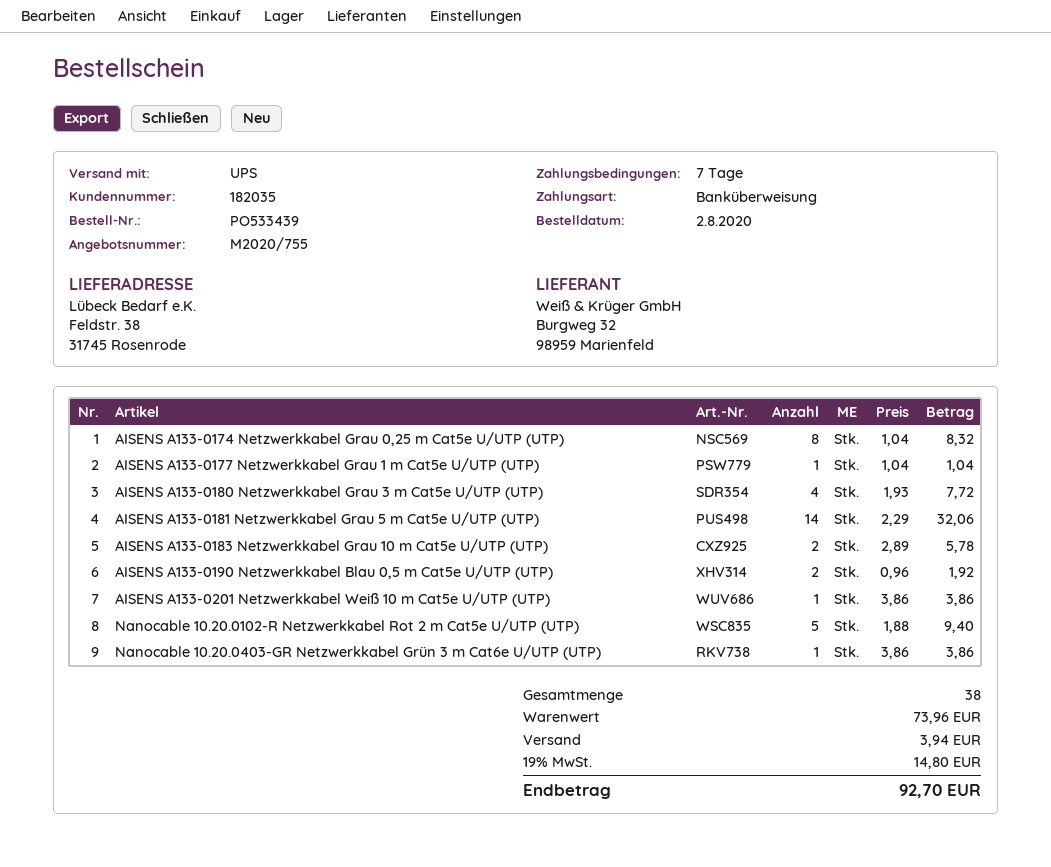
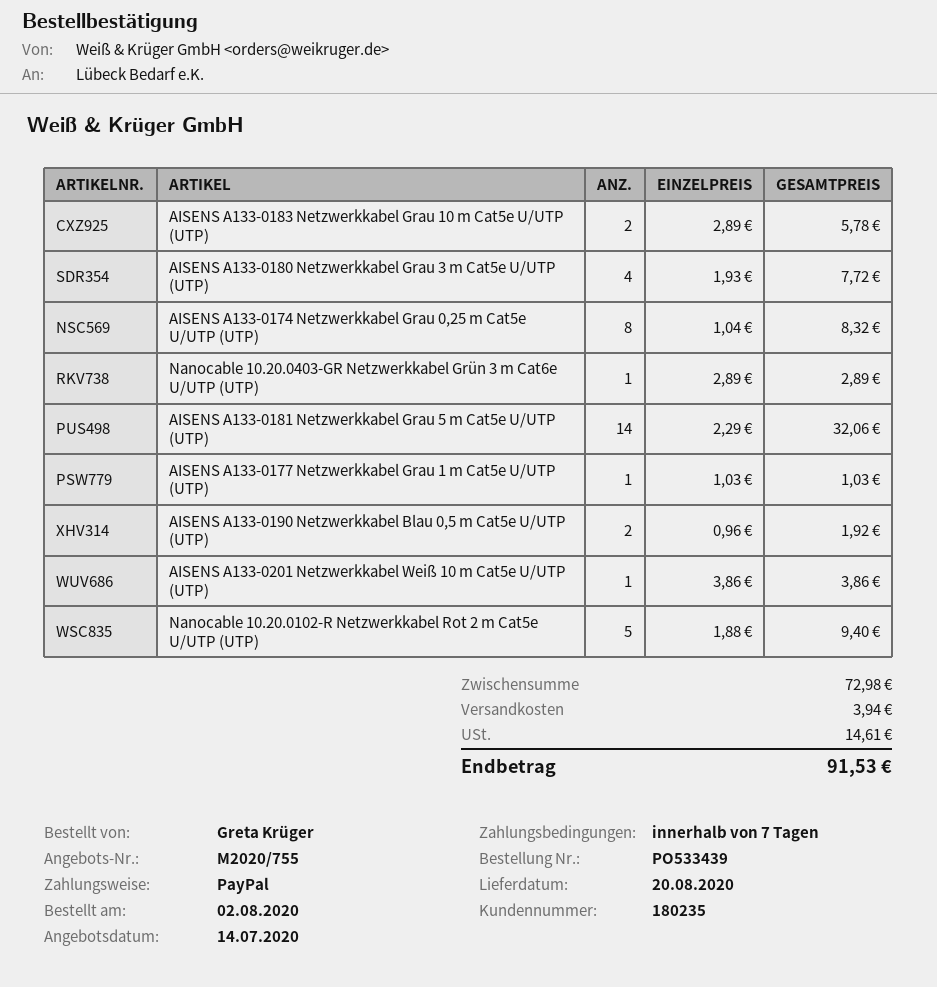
customer number: 182035 -> 180235
payment method: bank transfer -> PayPal
AISENS A133-0177 Netzwerkkabel Grau 1 m Cat5e U/UTP (UTP): 1 x 1.04 = 1.04 -> 1 x 1.03 = 1.03
Nanocable 10.20.0403-GR Netzwerkkabel Grün 3 m Cat6e U/UTP (UTP): 1 x 3.86 = 3.86 -> 1 x 2.89 = 2.89
subtotal: 73.96 -> 72.98
tax: 14.80 -> 14.61
total: 92.70 -> 91.53

